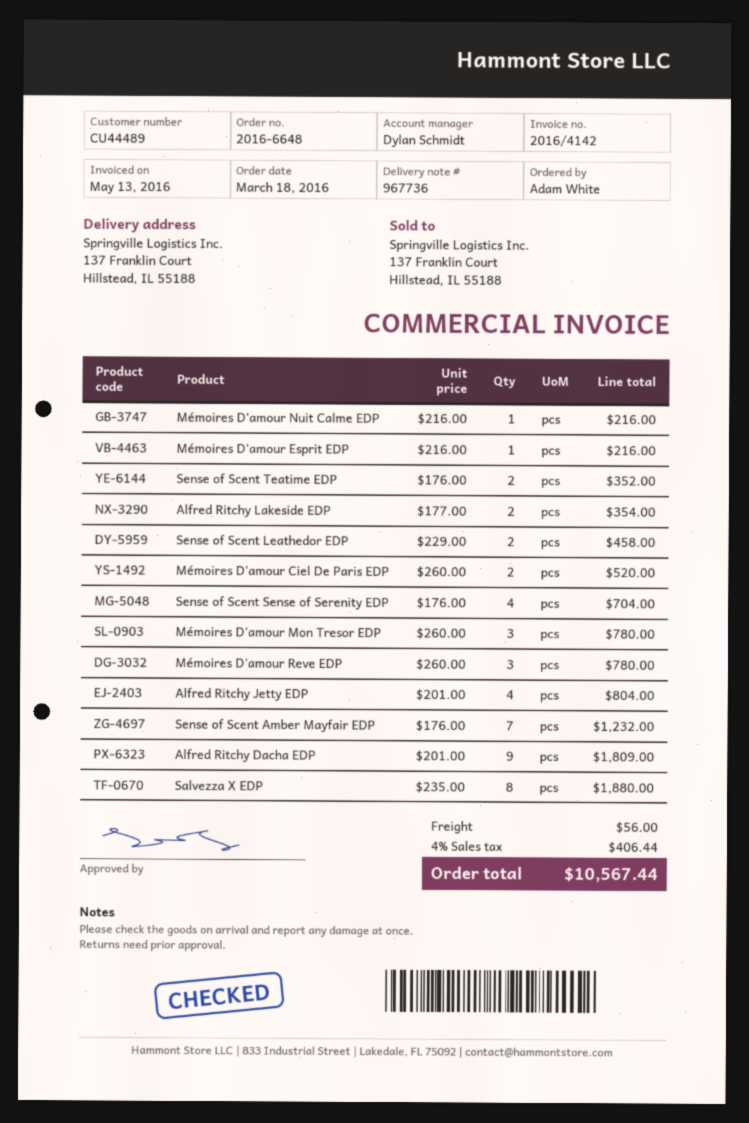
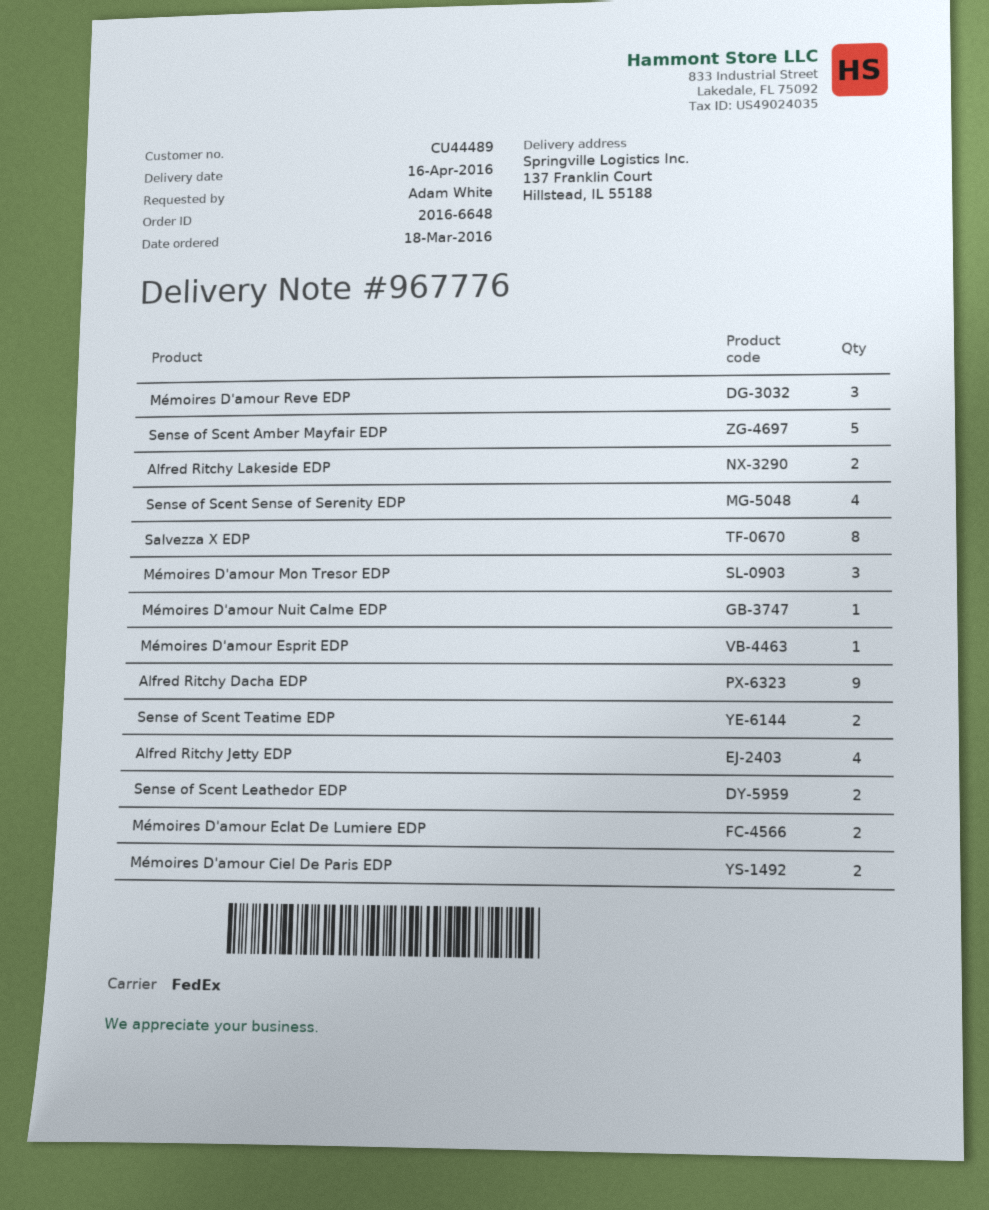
delivery note number: 967736 -> 967776
Sense of Scent Amber Mayfair EDP: 7 -> 5
Mémoires D'amour Eclat De Lumiere EDP: none -> 2

